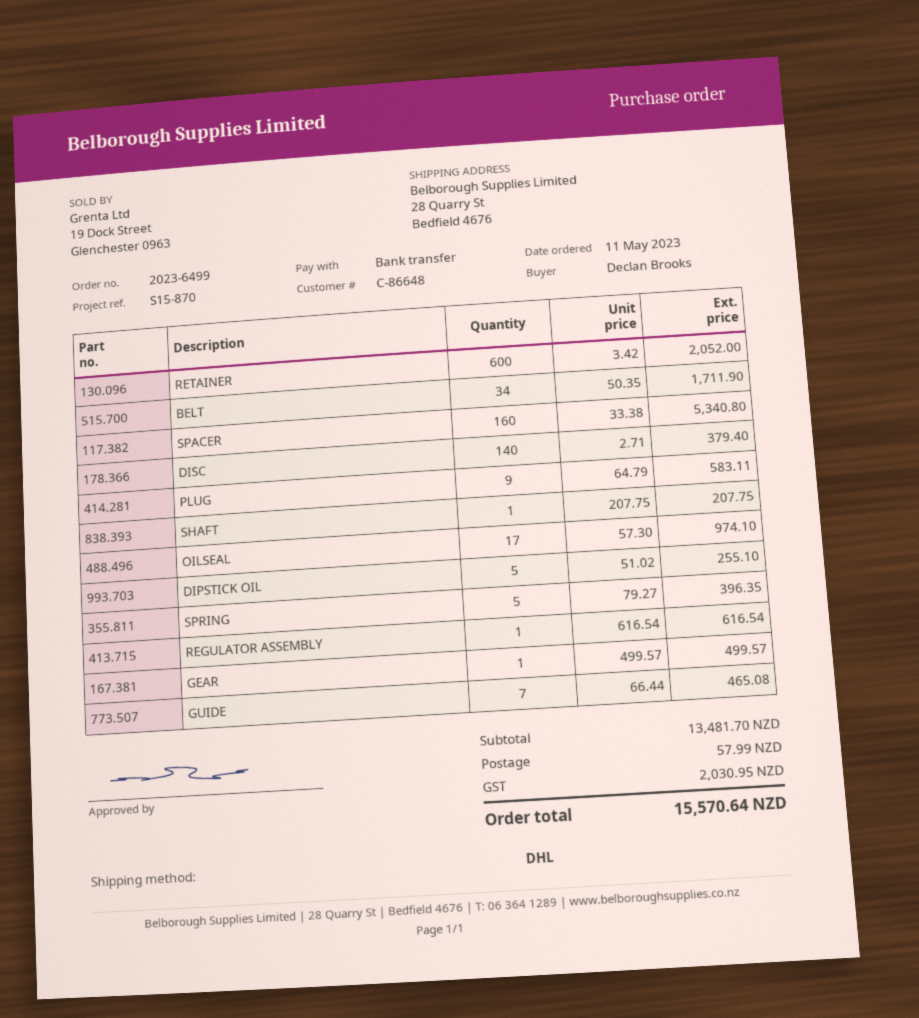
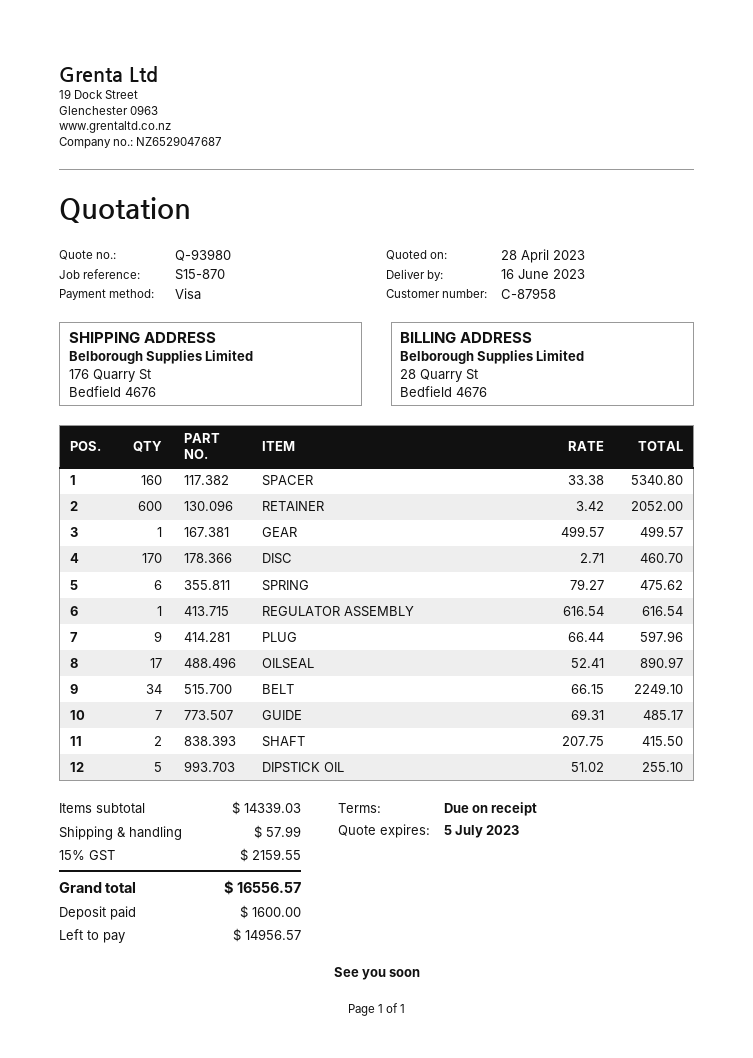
customer number: C-86648 -> C-87958
payment method: bank transfer -> Visa
ship to: 28 Quarry St, Bedfield 4676 -> 176 Quarry St, Bedfield 4676
BELT: 34 x 50.35 = 1711.90 -> 34 x 66.15 = 2249.10
DISC: 140 x 2.71 = 379.40 -> 170 x 2.71 = 460.70
PLUG: 9 x 64.79 = 583.11 -> 9 x 66.44 = 597.96
SHAFT: 1 x 207.75 = 207.75 -> 2 x 207.75 = 415.50
OILSEAL: 17 x 57.30 = 974.10 -> 17 x 52.41 = 890.97
SPRING: 5 x 79.27 = 396.35 -> 6 x 79.27 = 475.62
GUIDE: 7 x 66.44 = 465.08 -> 7 x 69.31 = 485.17
subtotal: 13481.70 -> 14339.03
tax: 2030.95 -> 2159.55
total: 15570.64 -> 16556.57

